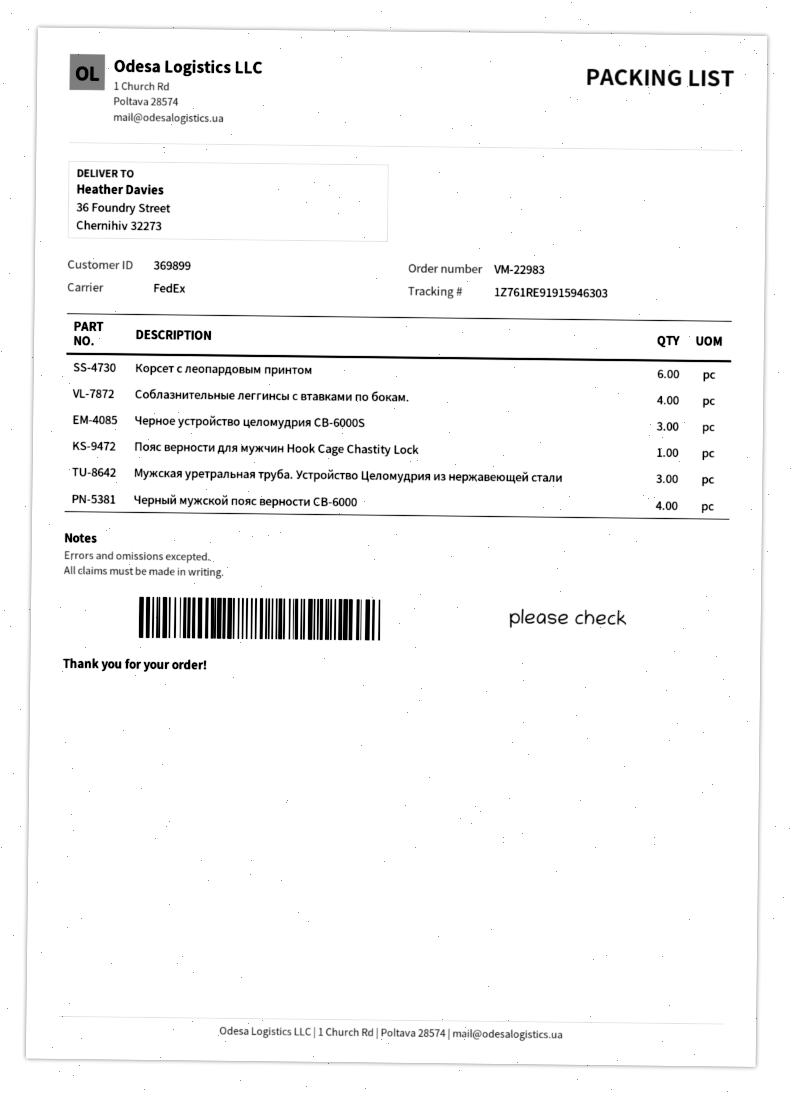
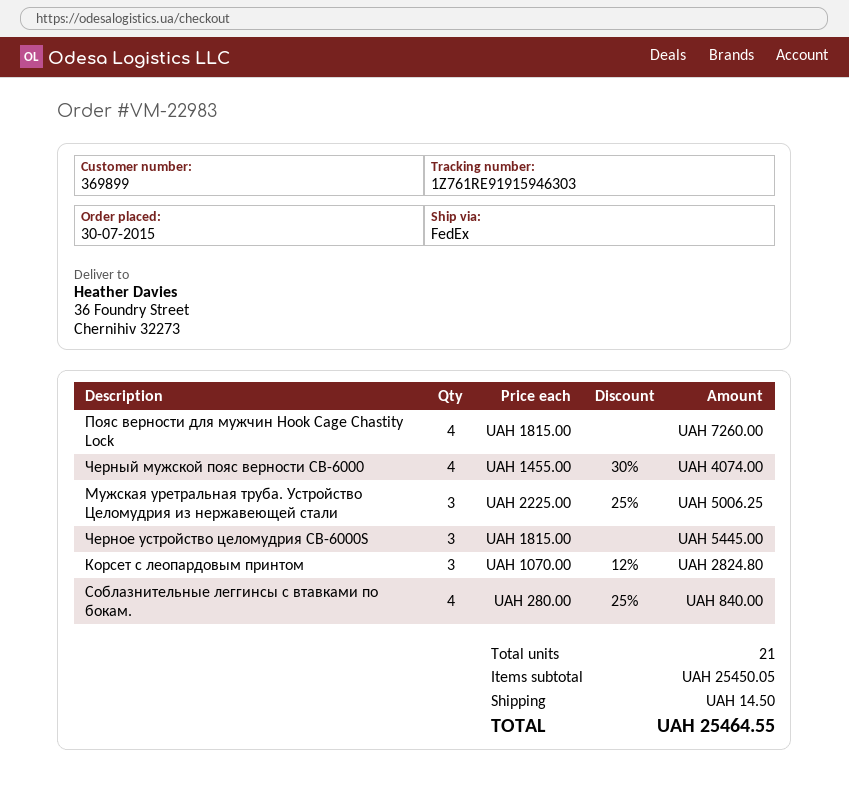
Корсет с леопардовым принтом: 6 -> 3
Пояс верности для мужчин Hook Cage Chastity Lock: 1 -> 4

